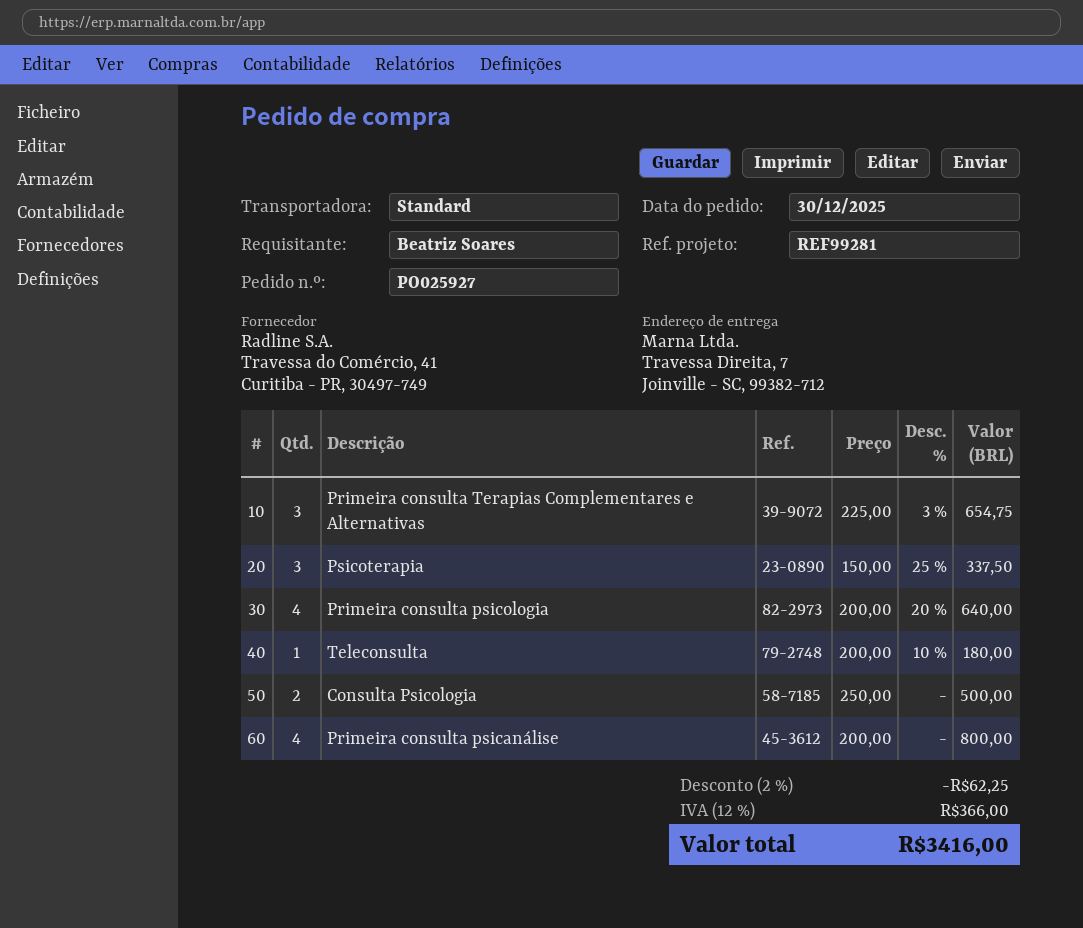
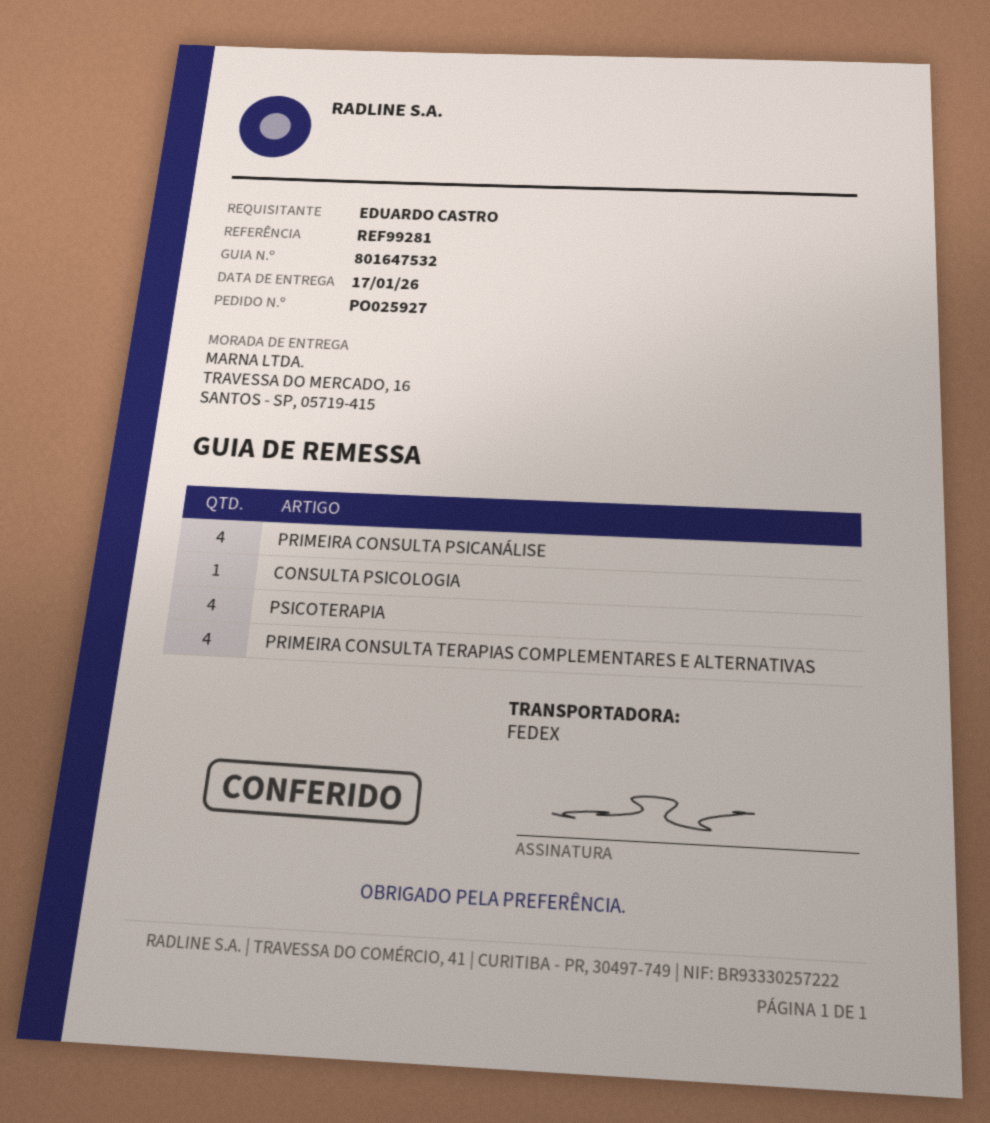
ordered by: Beatriz Soares -> EDUARDO CASTRO
shipping method: standard -> FedEx
ship to: Travessa Direita, 7, Joinville - SC, 99382-712 -> TRAVESSA DO MERCADO, 16, SANTOS - SP, 05719-415
Primeira consulta Terapias Complementares e Alternativas: 3 -> 4
Psicoterapia: 3 -> 4
Primeira consulta psicologia: 4 -> none
Teleconsulta: 1 -> none
Consulta Psicologia: 2 -> 1

